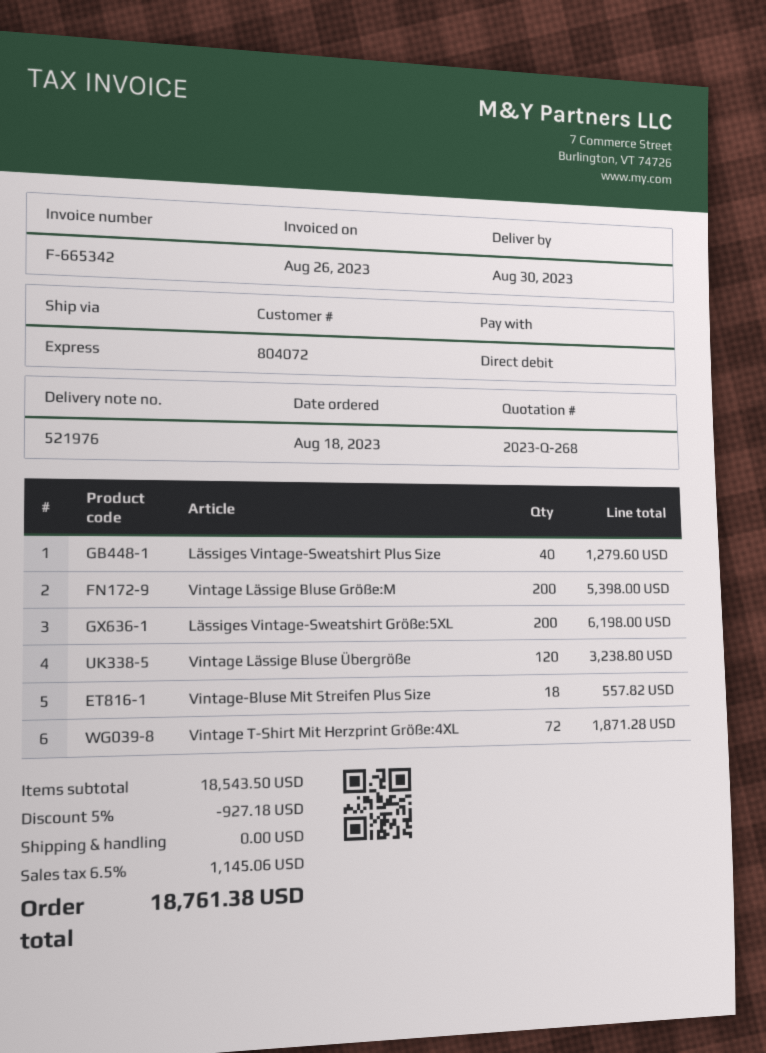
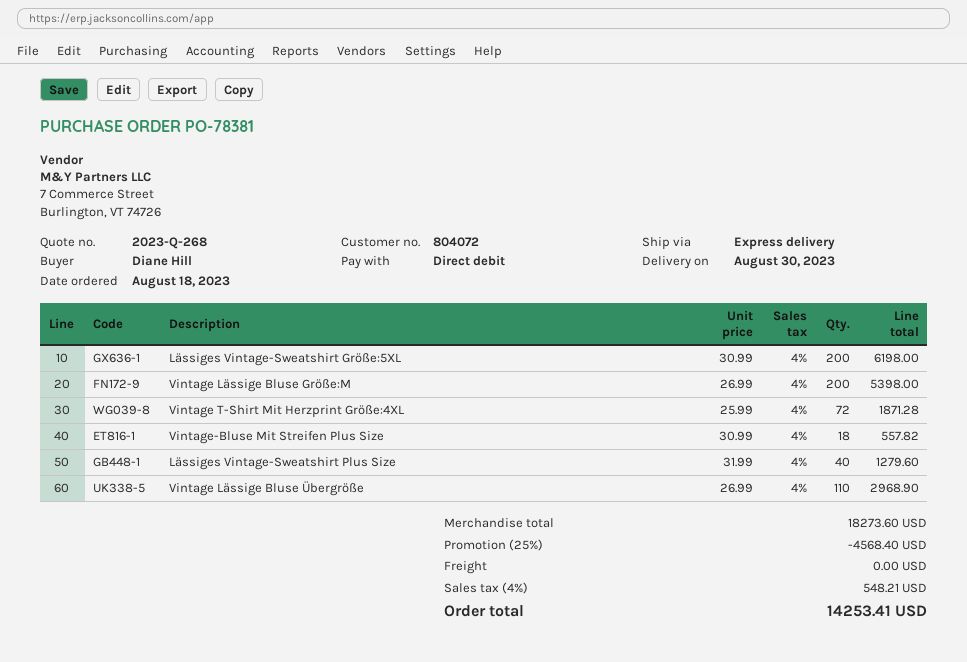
Vintage Lässige Bluse Übergröße: 120 for 3238.80 -> 110 for 2968.90
subtotal: 18543.50 -> 18273.60
discount: 5% = 927.18 -> 25% = 4568.40
tax: 6.5% = 1145.06 -> 4% = 548.21
total: 18761.38 -> 14253.41

